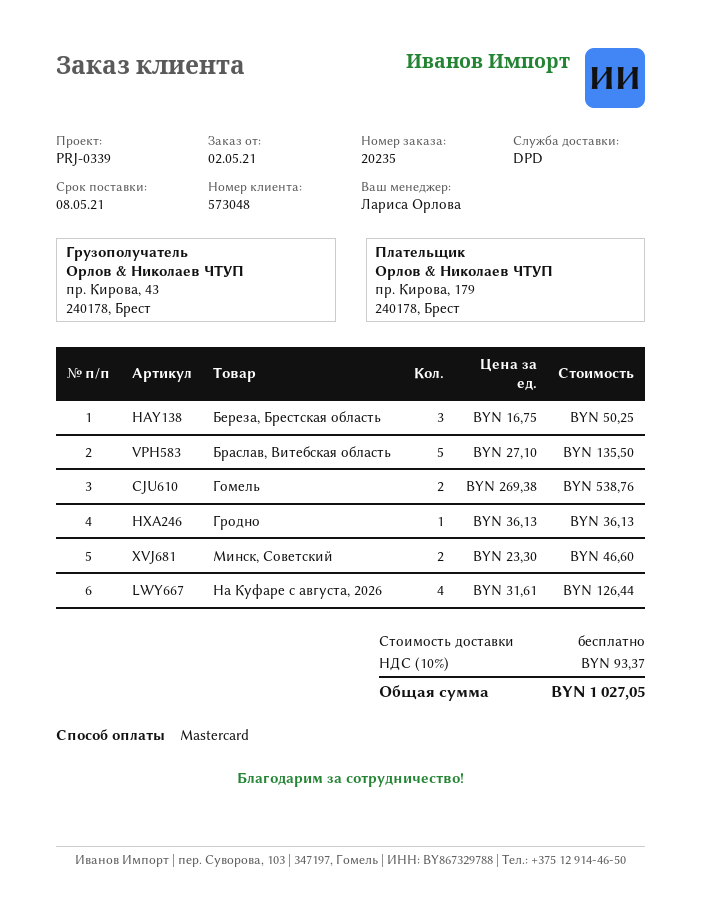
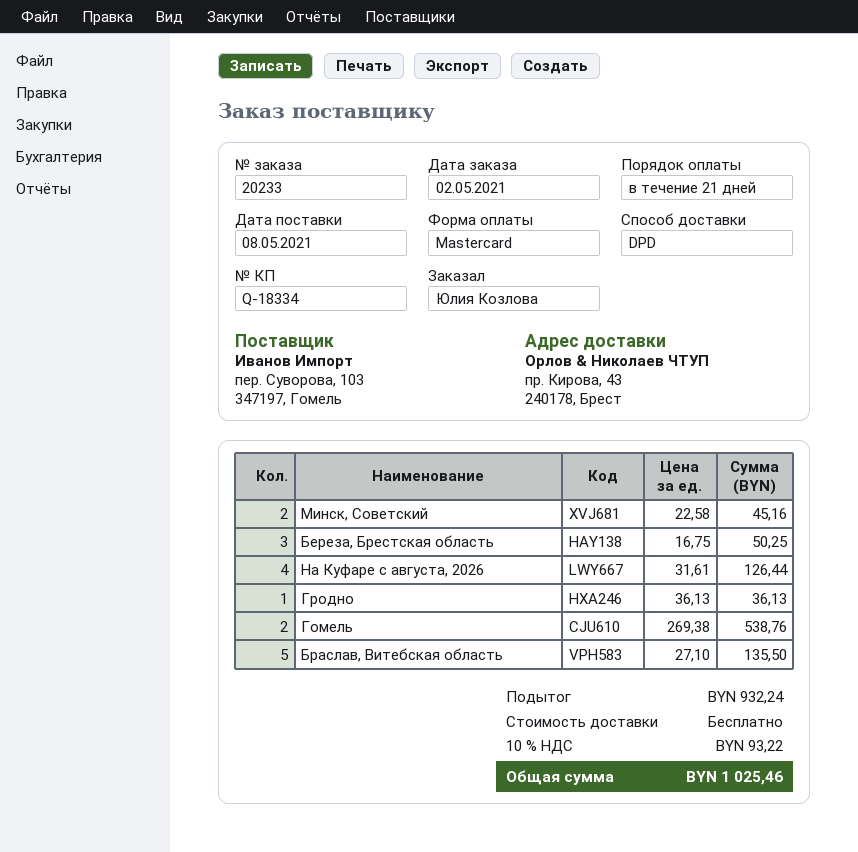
order number: 20235 -> 20233
Минск, Советский: 2 x 23.30 = 46.60 -> 2 x 22.58 = 45.16
tax: 10% = 93.37 -> 10% = 93.22
total: 1027.05 -> 1025.46

